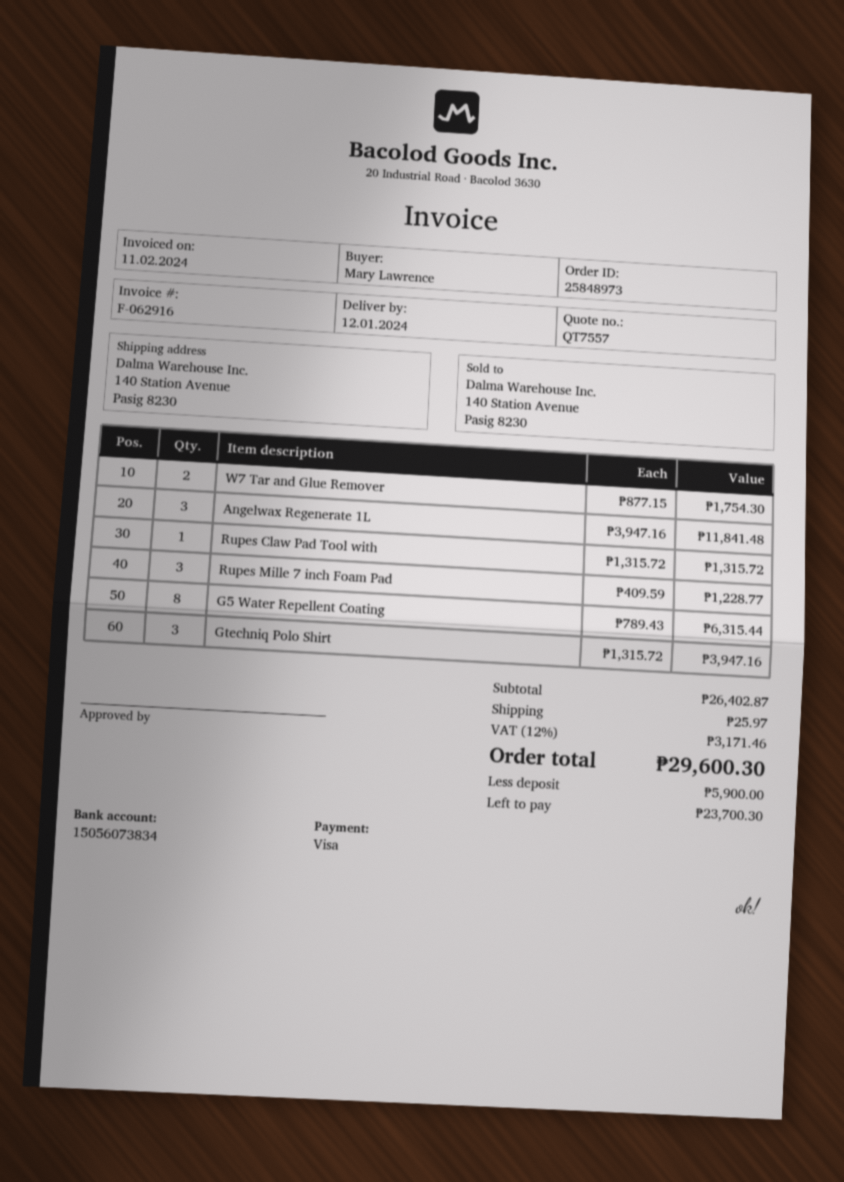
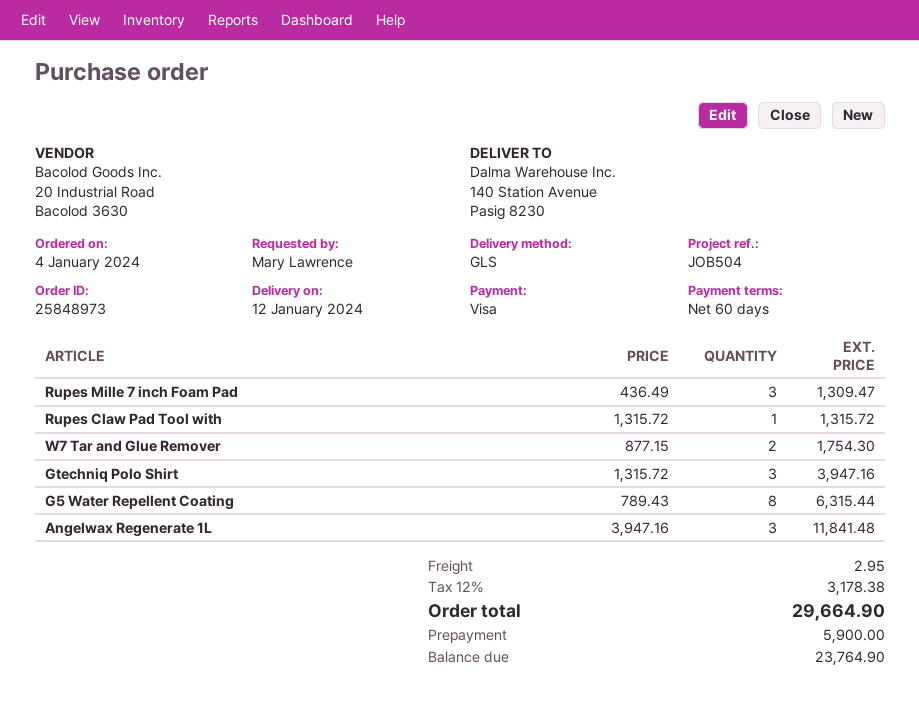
Rupes Mille 7 inch Foam Pad: 3 x 409.59 = 1228.77 -> 3 x 436.49 = 1309.47
shipping: 25.97 -> 2.95
tax: 12% = 3171.46 -> 12% = 3178.38
total: 29600.30 -> 29664.90
balance: 23700.30 -> 23764.90

